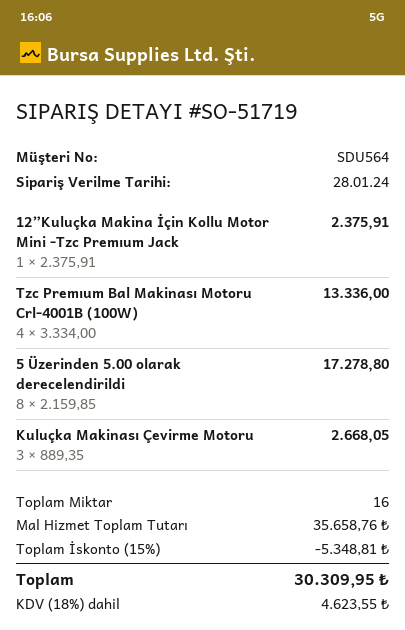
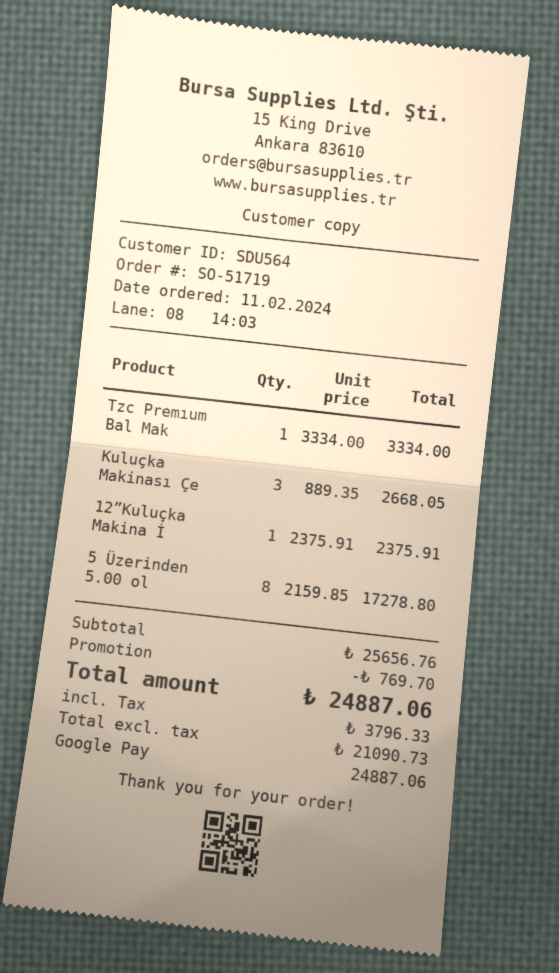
order date: 2024-01-28 -> 2024-02-11
Tzc Premıum Bal Makinası Motoru Crl-4001B (100W): 4 x 3334.00 = 13336.00 -> 1 x 3334.00 = 3334.00
subtotal: 35658.76 -> 25656.76
discount: 5348.81 -> 769.70
tax: 4623.55 -> 3796.33
total: 30309.95 -> 24887.06

